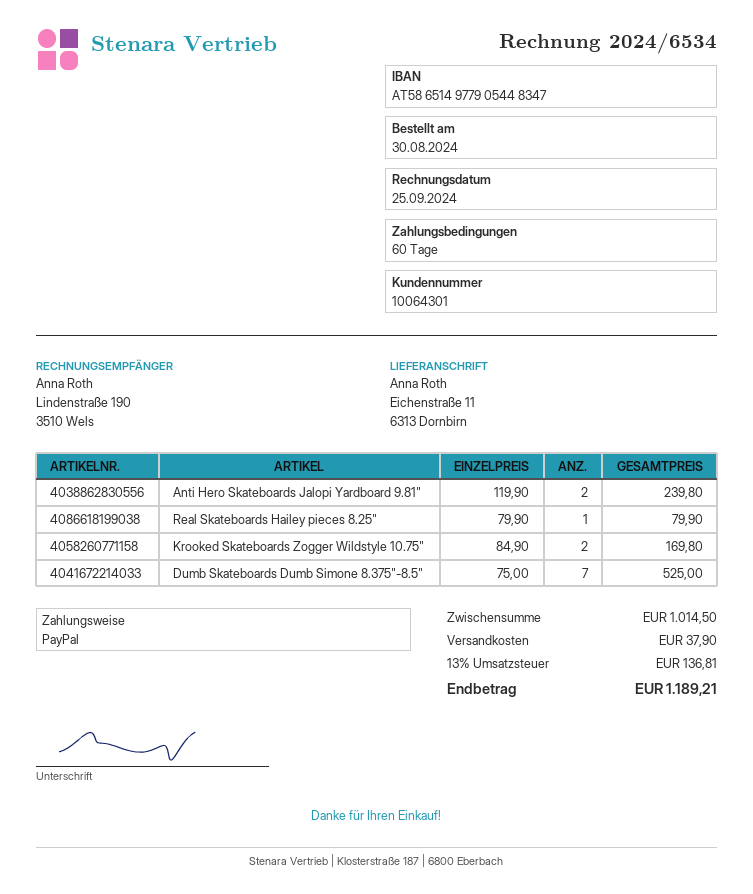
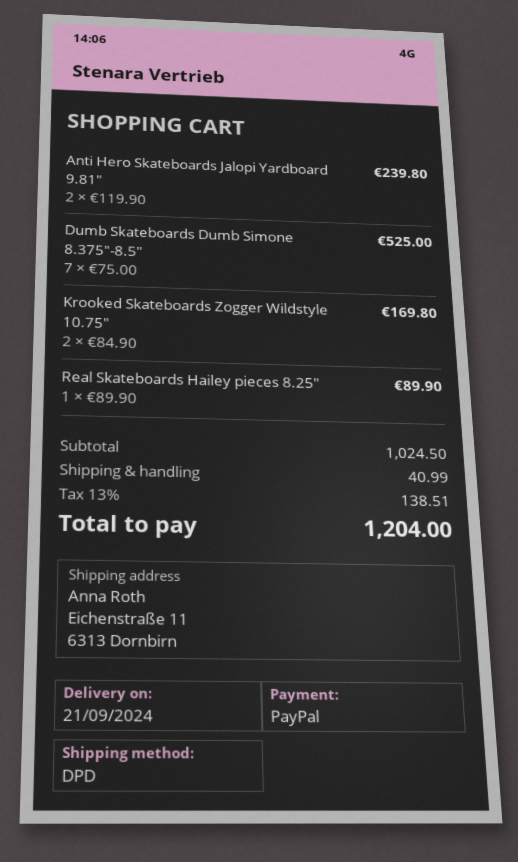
Real Skateboards Hailey pieces 8.25": 1 x 79.90 = 79.90 -> 1 x 89.90 = 89.90
subtotal: 1014.50 -> 1024.50
shipping: 37.90 -> 40.99
tax: 13% = 136.81 -> 13% = 138.51
total: 1189.21 -> 1204.00

